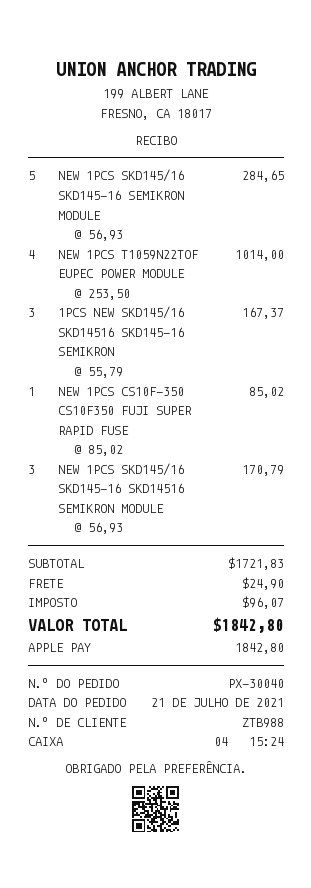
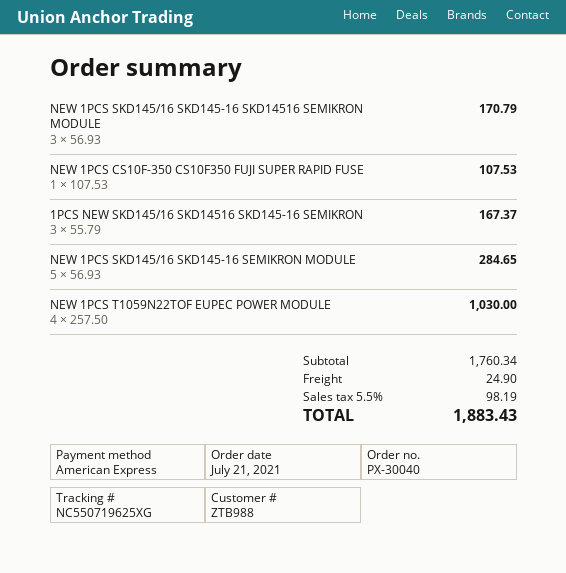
payment method: Apple Pay -> American Express
NEW 1PCS T1059N22TOF EUPEC POWER MODULE: 4 x 253.50 = 1014.00 -> 4 x 257.50 = 1030.00
NEW 1PCS CS10F-350 CS10F350 FUJI SUPER RAPID FUSE: 1 x 85.02 = 85.02 -> 1 x 107.53 = 107.53
subtotal: 1721.83 -> 1760.34
tax: 96.07 -> 98.19
total: 1842.80 -> 1883.43

